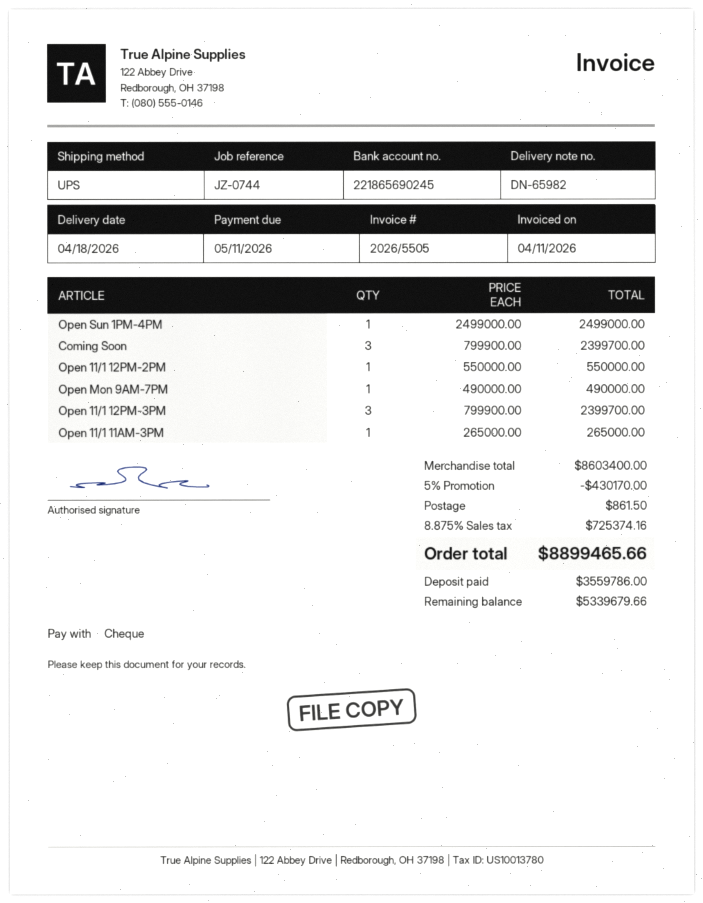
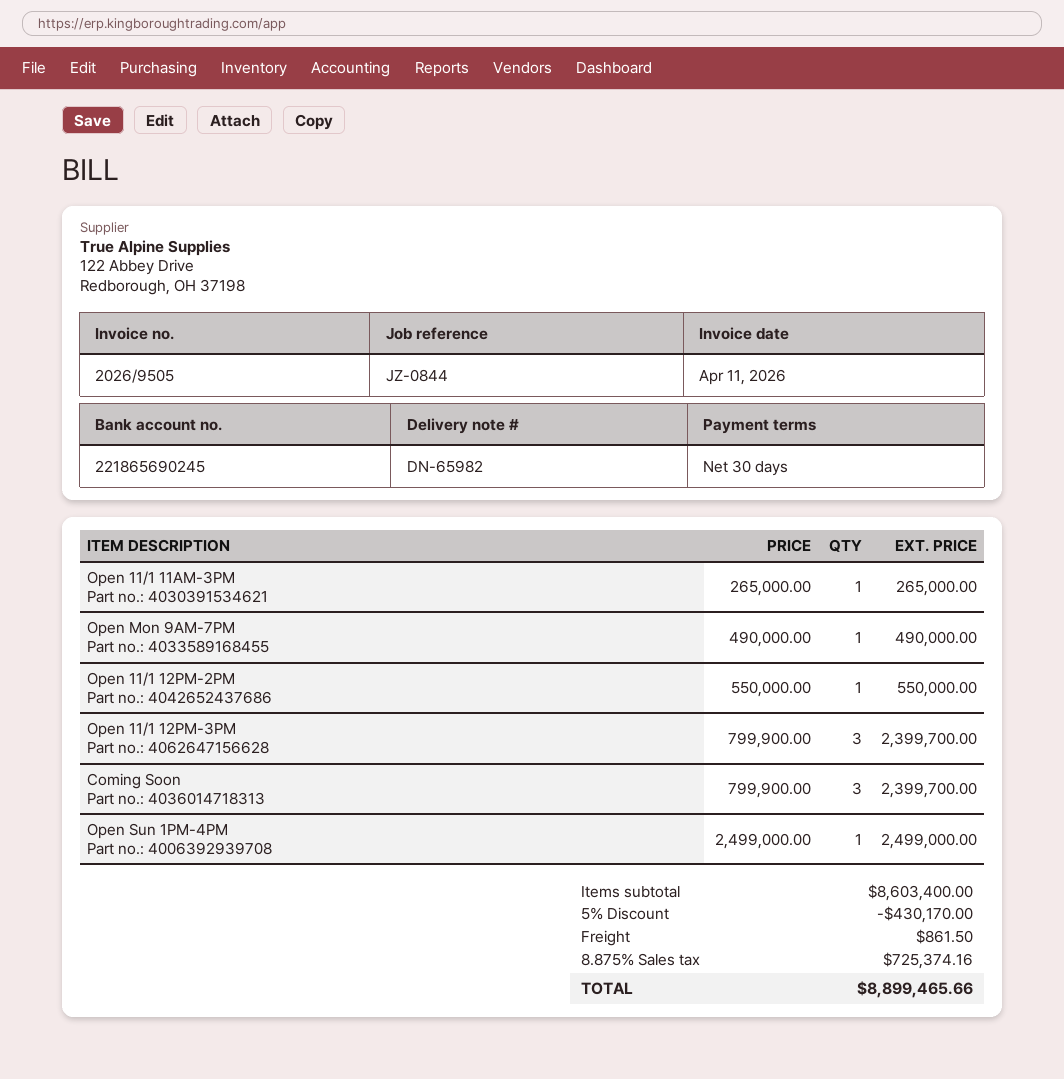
invoice number: 2026/5505 -> 2026/9505
reference: JZ-0744 -> JZ-0844

